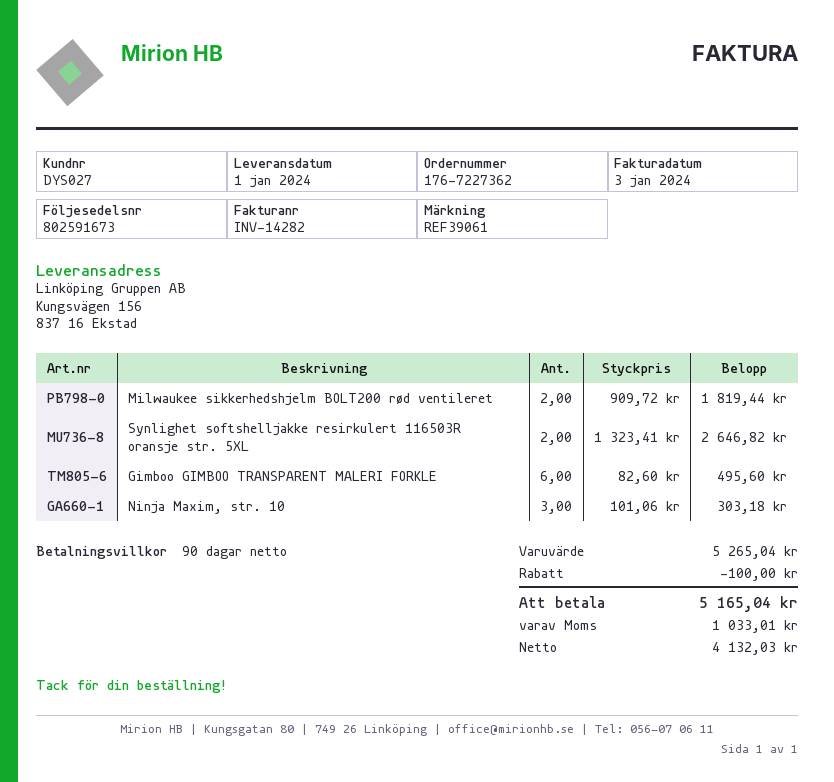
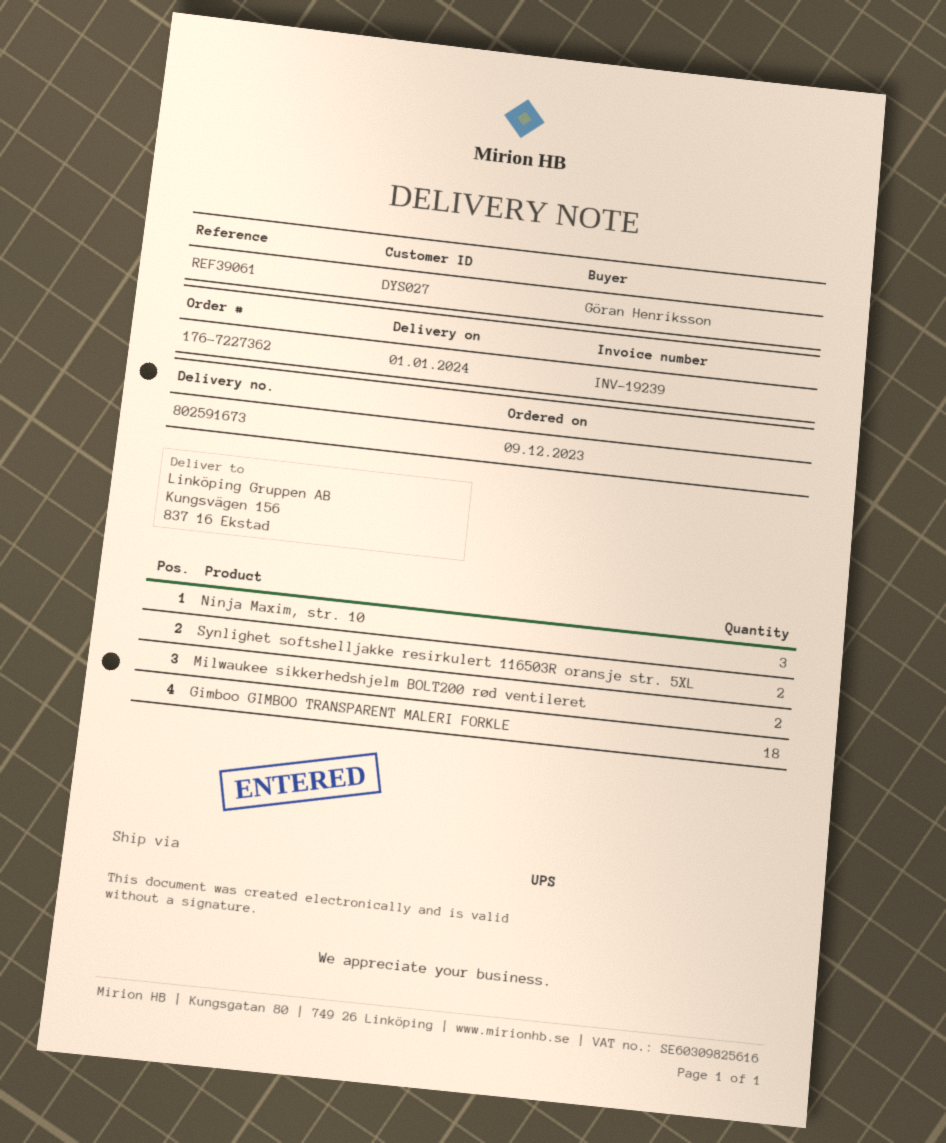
invoice number: INV-14282 -> INV-19239
Gimboo GIMBOO TRANSPARENT MALERI FORKLE: 6 -> 18

